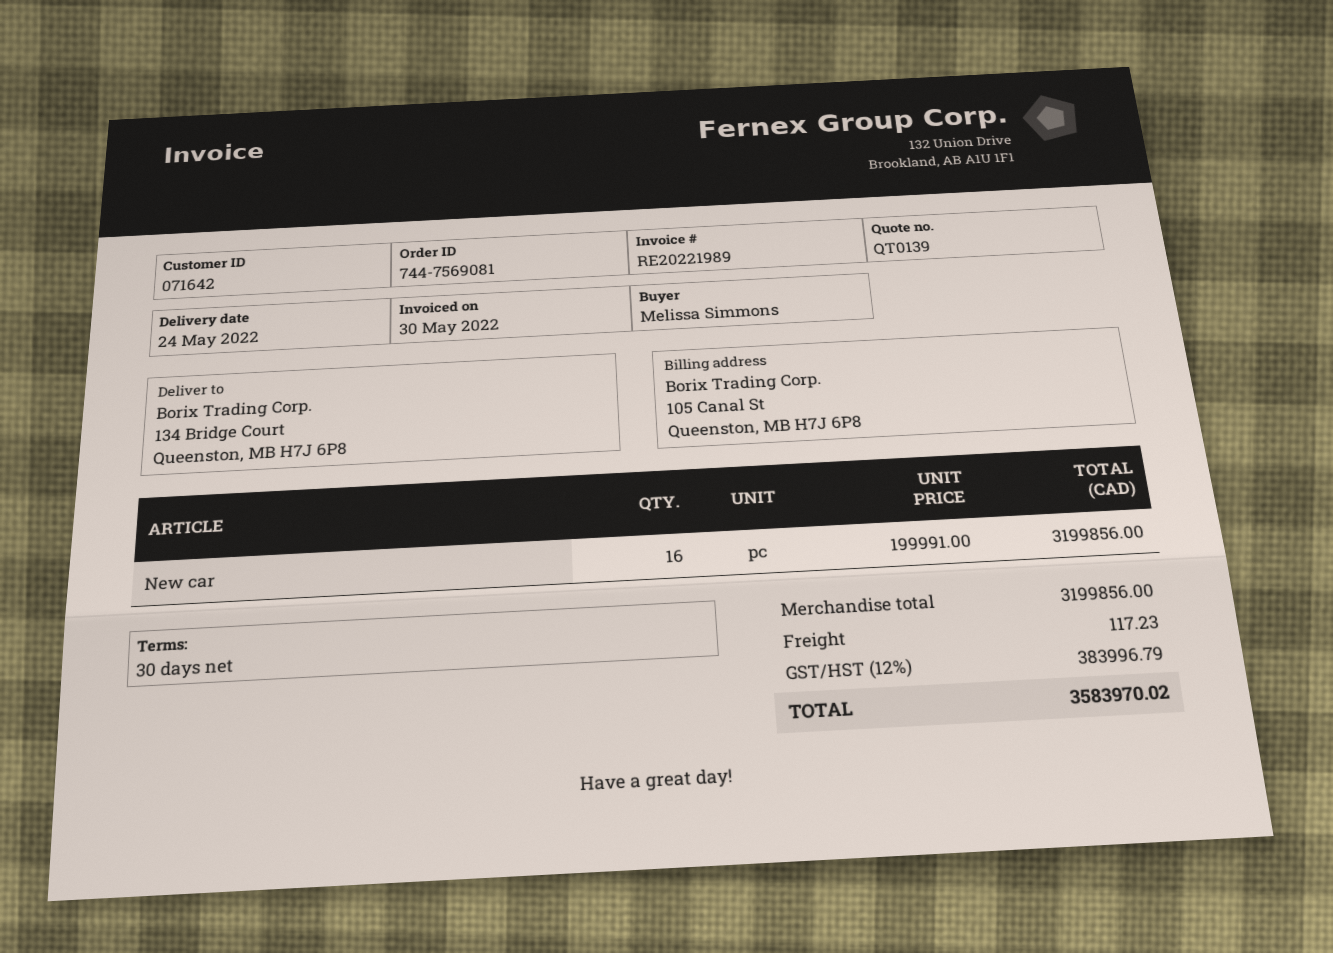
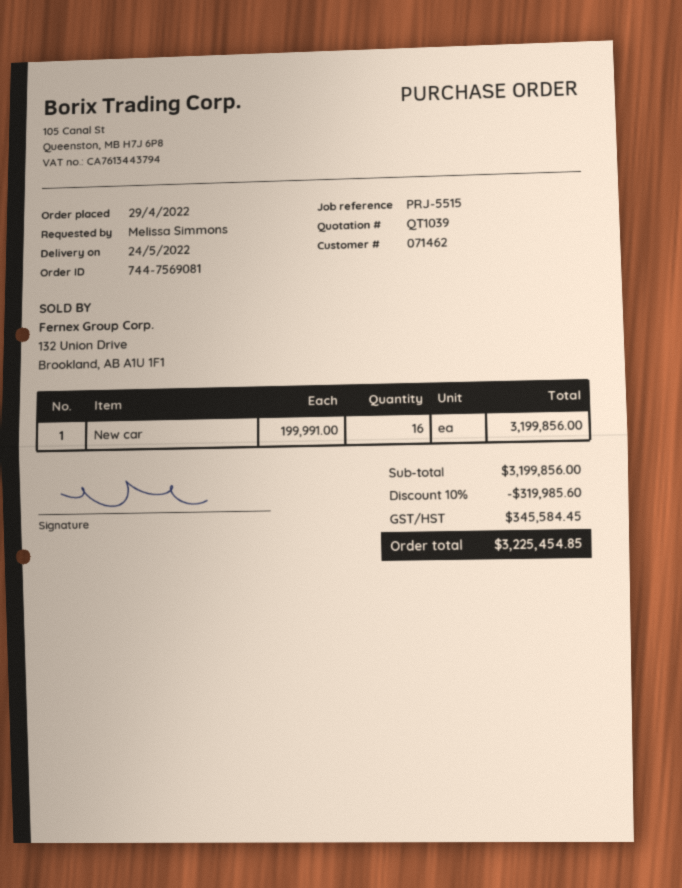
quote number: QT0139 -> QT1039
customer number: 071642 -> 071462
discount: none -> 10% = 319985.60
shipping: 117.23 -> none
tax: 383996.79 -> 345584.45
total: 3583970.02 -> 3225454.85

